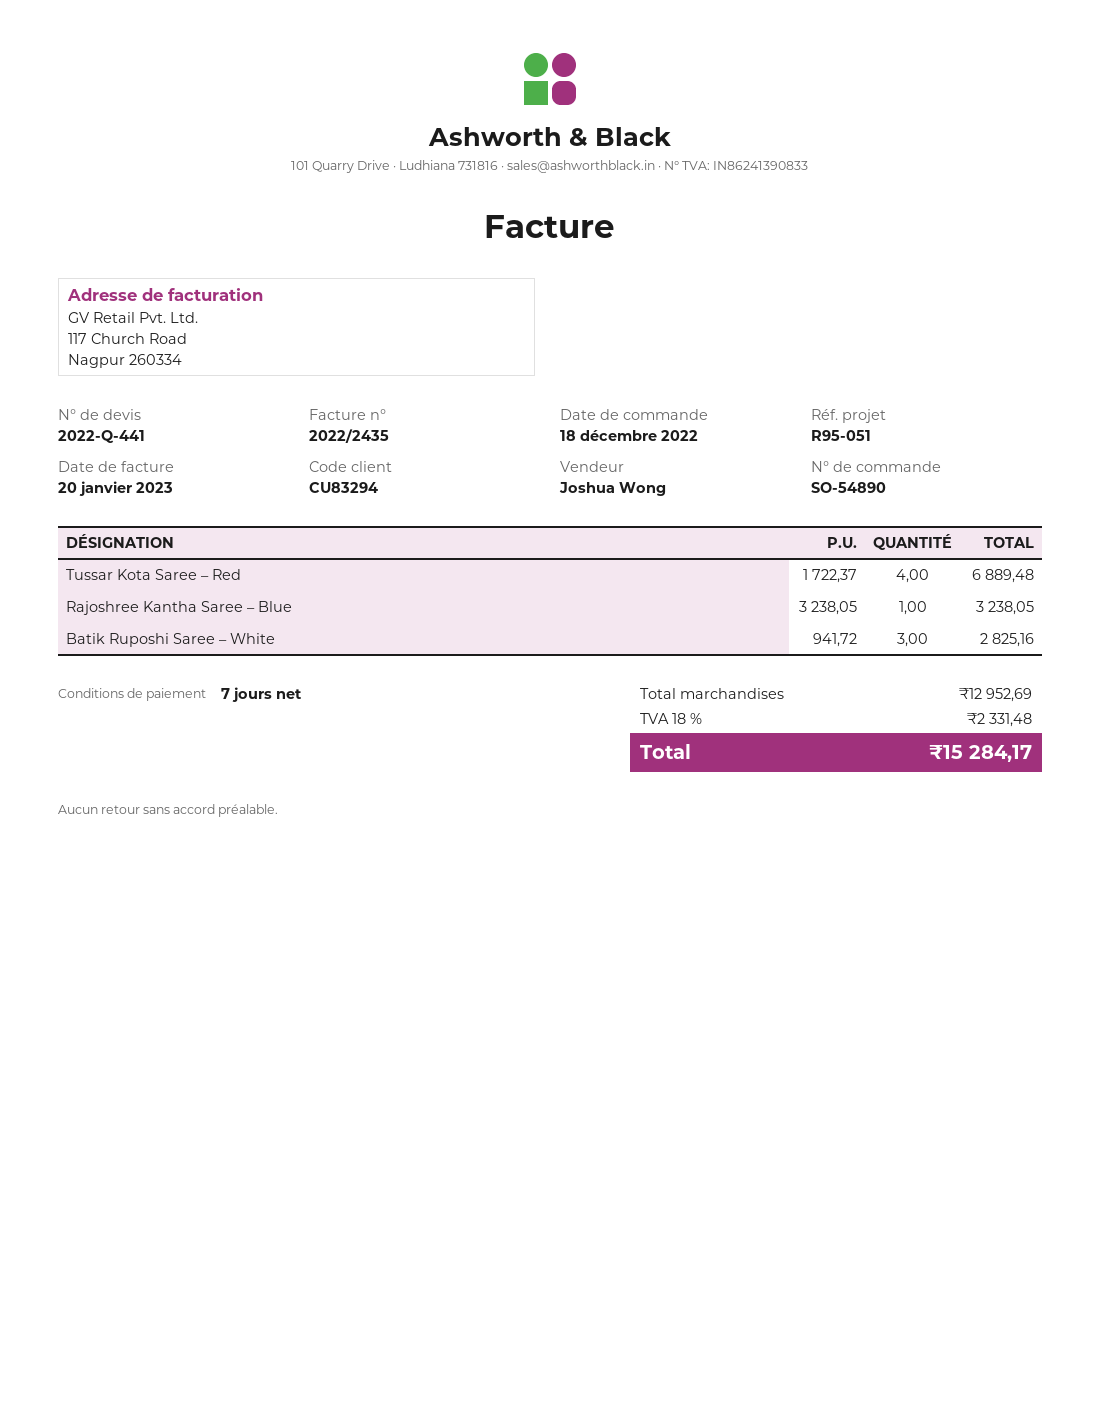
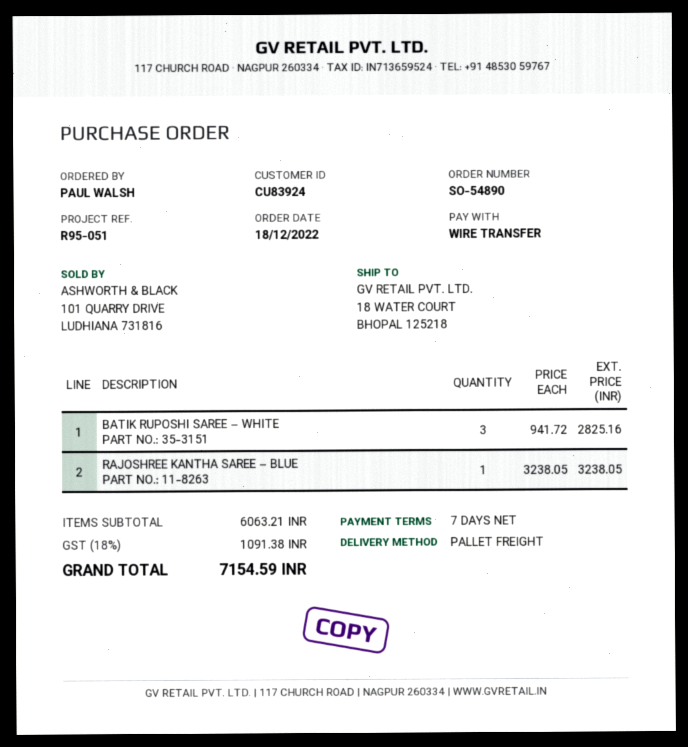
customer number: CU83294 -> CU83924
Tussar Kota Saree – Red: 4 x 1722.37 = 6889.48 -> none
subtotal: 12952.69 -> 6063.21
tax: 18% = 2331.48 -> 18% = 1091.38
total: 15284.17 -> 7154.59

